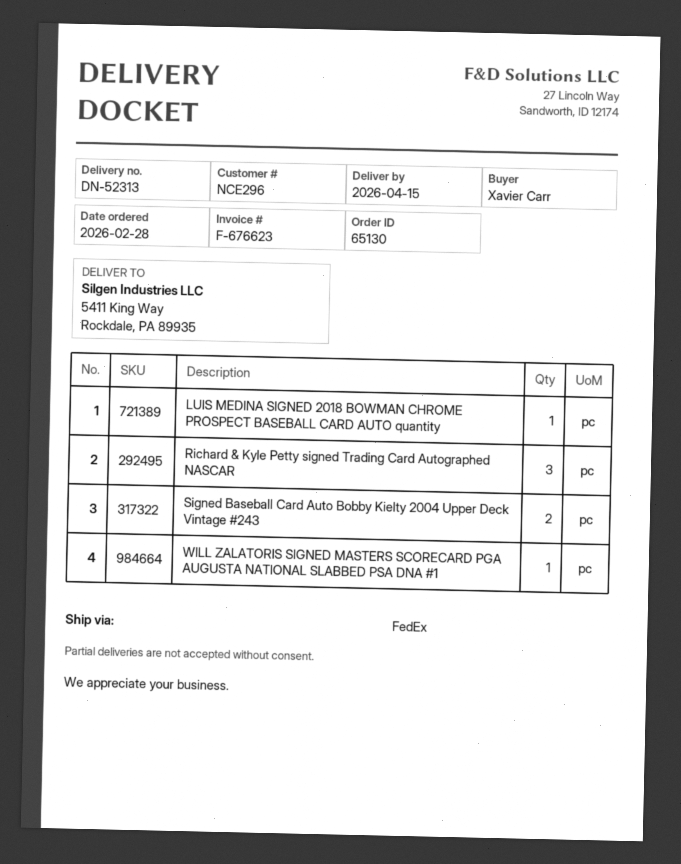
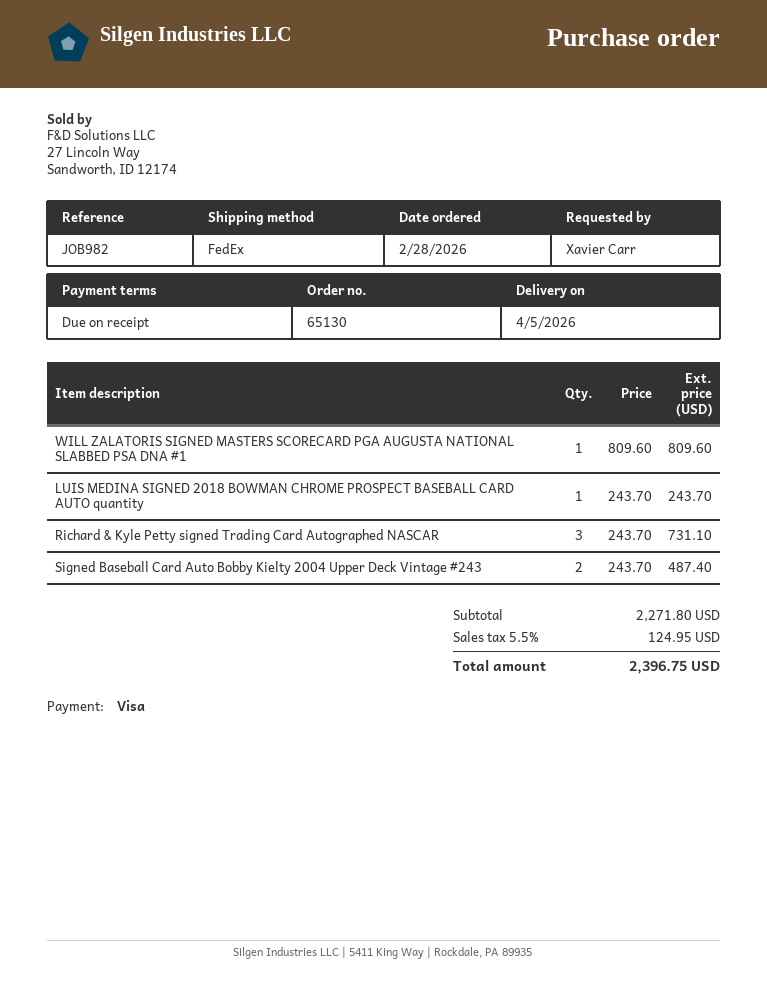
delivery date: 2026-04-15 -> 2026-04-05

